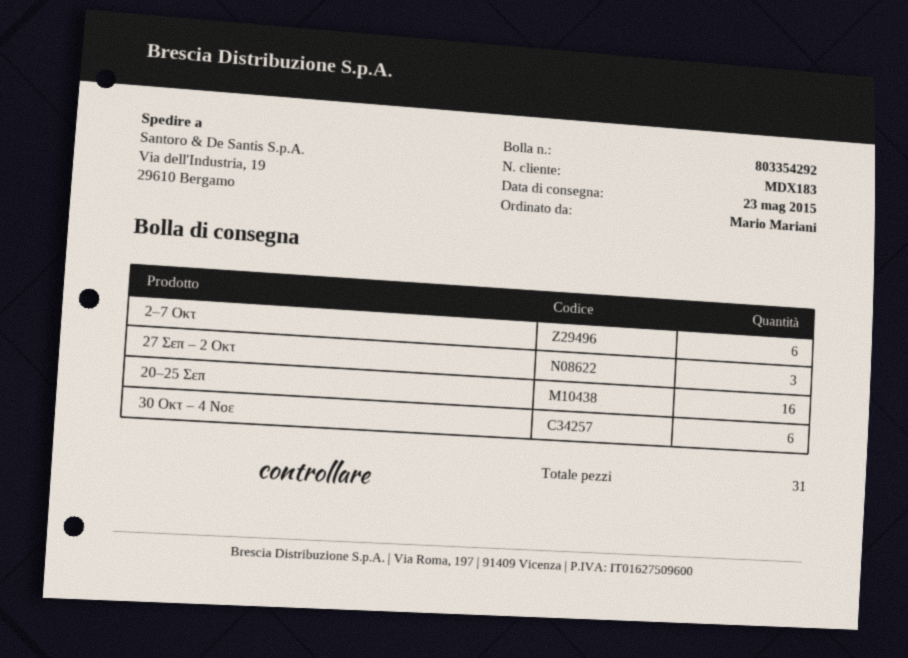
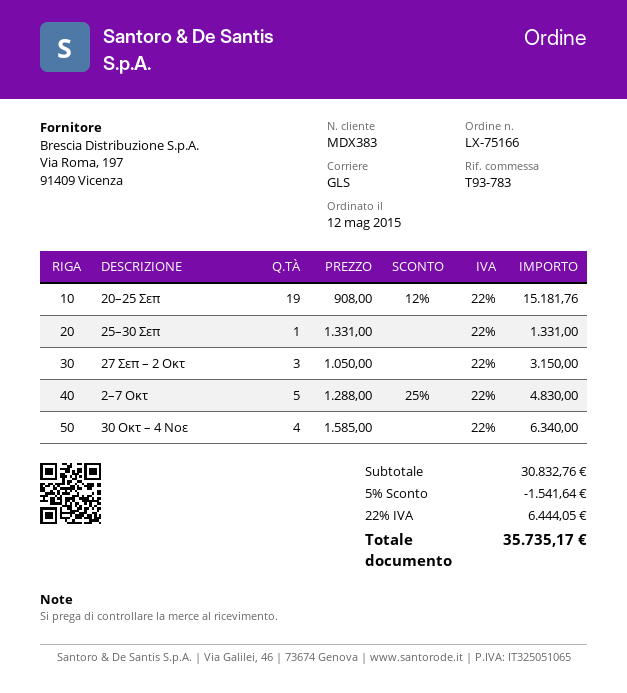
customer number: MDX183 -> MDX383
2–7 Οκτ: 6 -> 5
20–25 Σεπ: 16 -> 19
30 Οκτ – 4 Νοε: 6 -> 4
25–30 Σεπ: none -> 1

